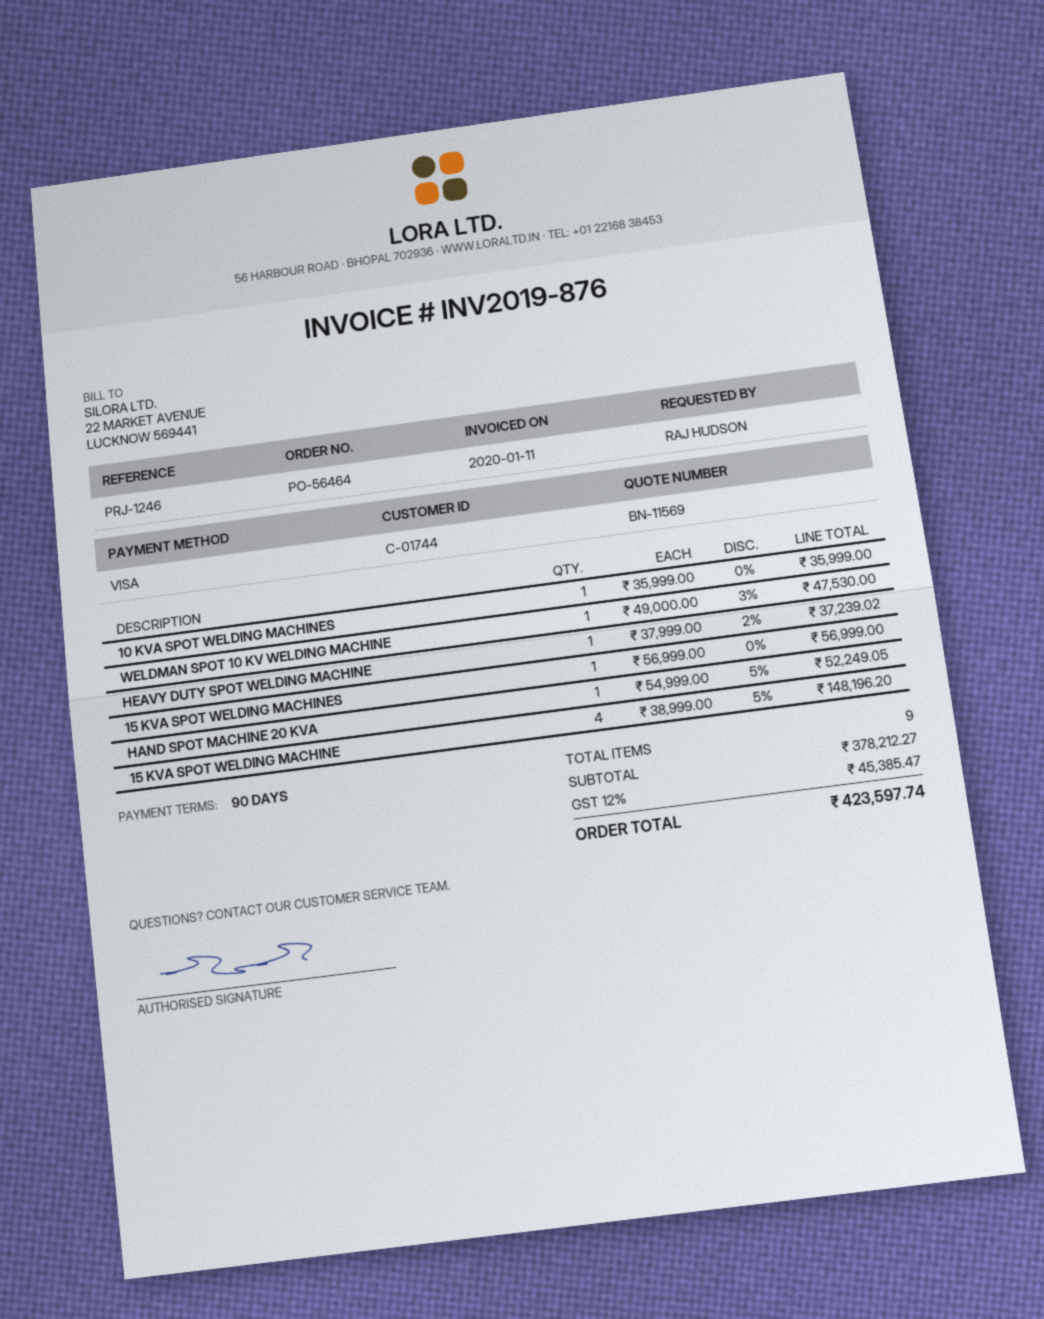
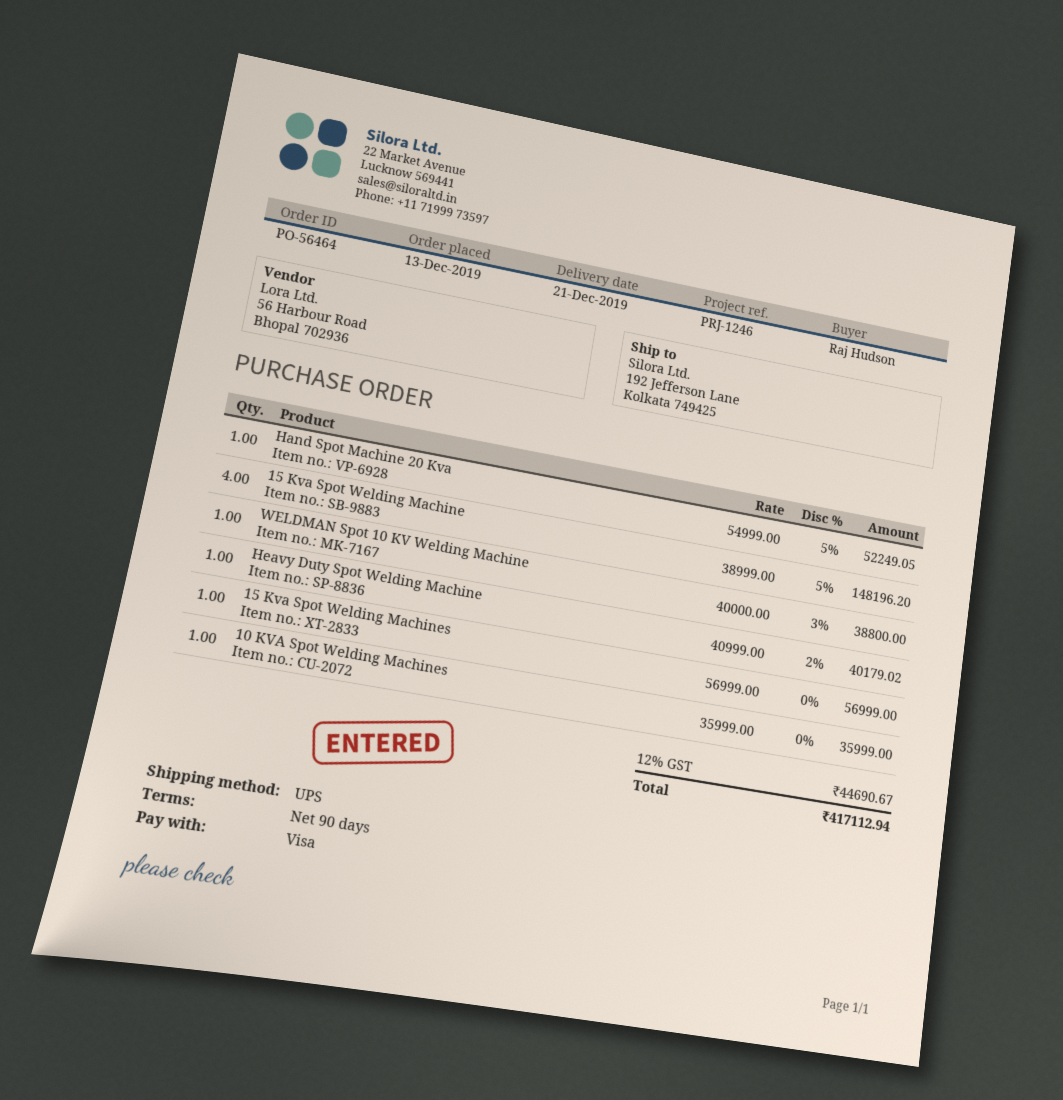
WELDMAN SPOT 10 KV WELDING MACHINE: 1 x 49000.00 - 3% = 47530.00 -> 1 x 40000.00 - 3% = 38800.00
HEAVY DUTY SPOT WELDING MACHINE: 1 x 37999.00 - 2% = 37239.02 -> 1 x 40999.00 - 2% = 40179.02
tax: 12% = 45385.47 -> 12% = 44690.67
total: 423597.74 -> 417112.94

